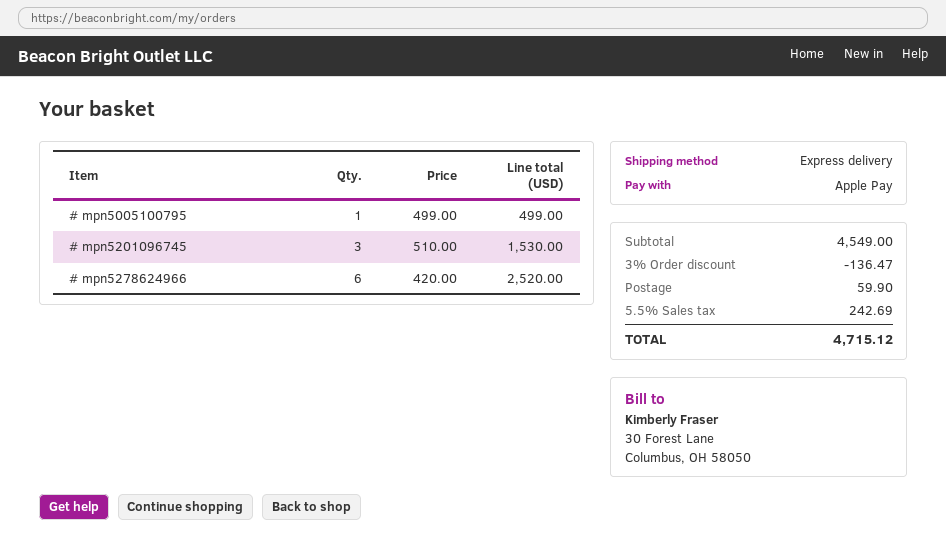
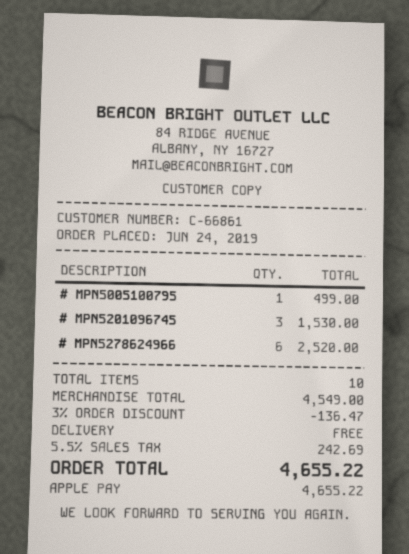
shipping: 59.90 -> 0.00
total: 4715.12 -> 4655.22

